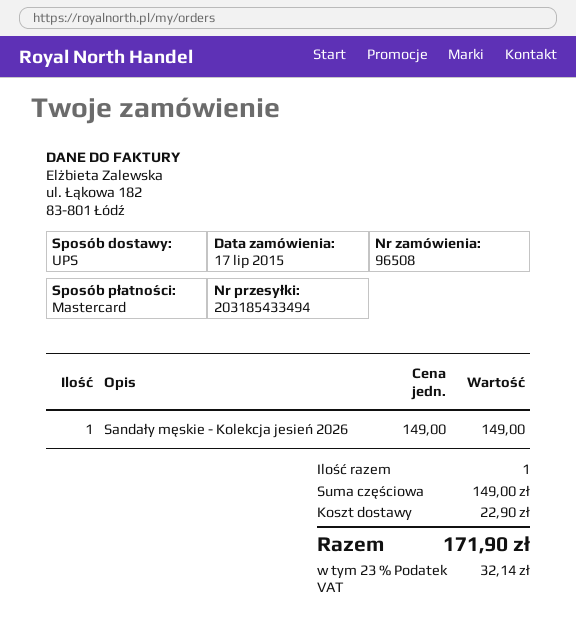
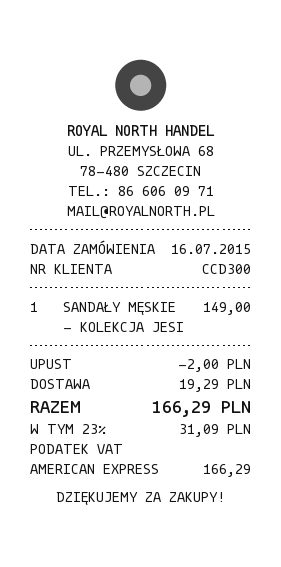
order date: 2015-07-17 -> 2015-07-16
payment method: Mastercard -> American Express
discount: none -> 2.00
shipping: 22.90 -> 19.29
tax: 23% = 32.14 -> 23% = 31.09
total: 171.90 -> 166.29

